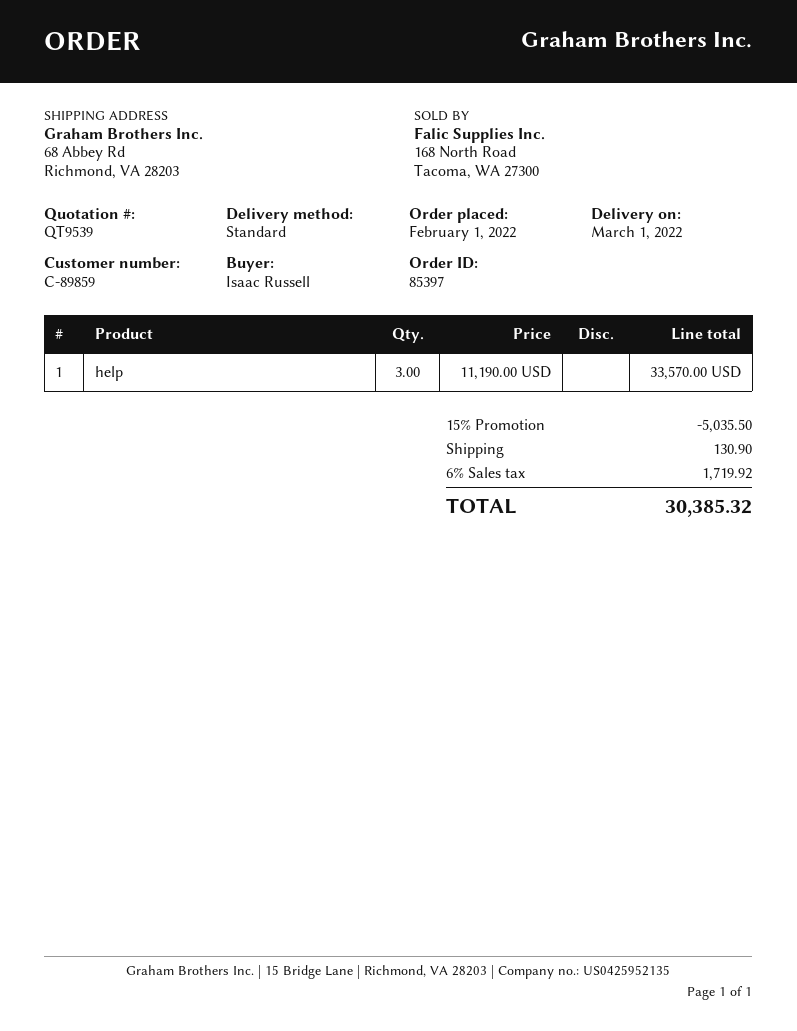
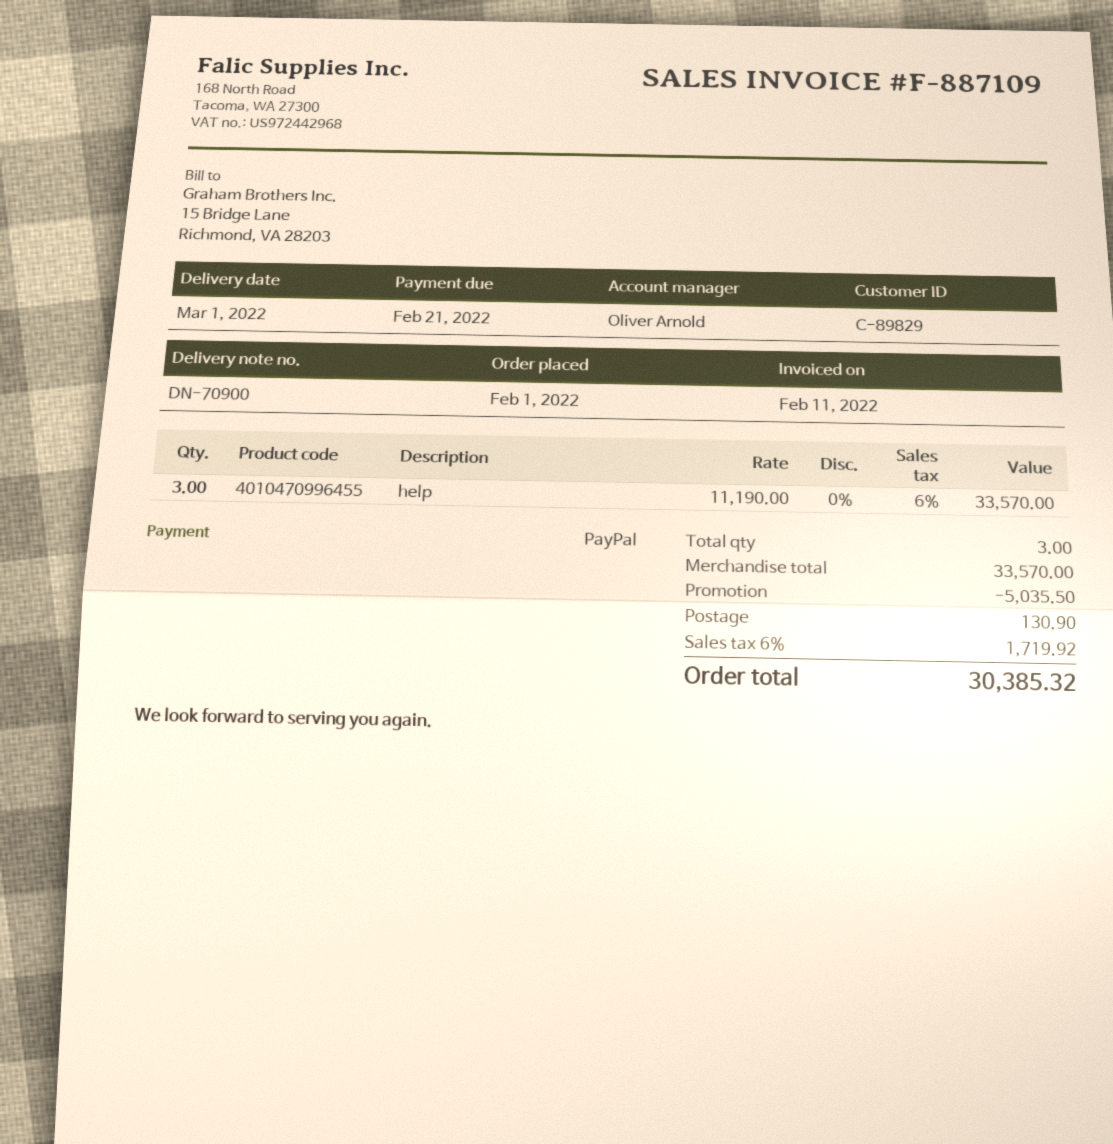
customer number: C-89859 -> C-89829

